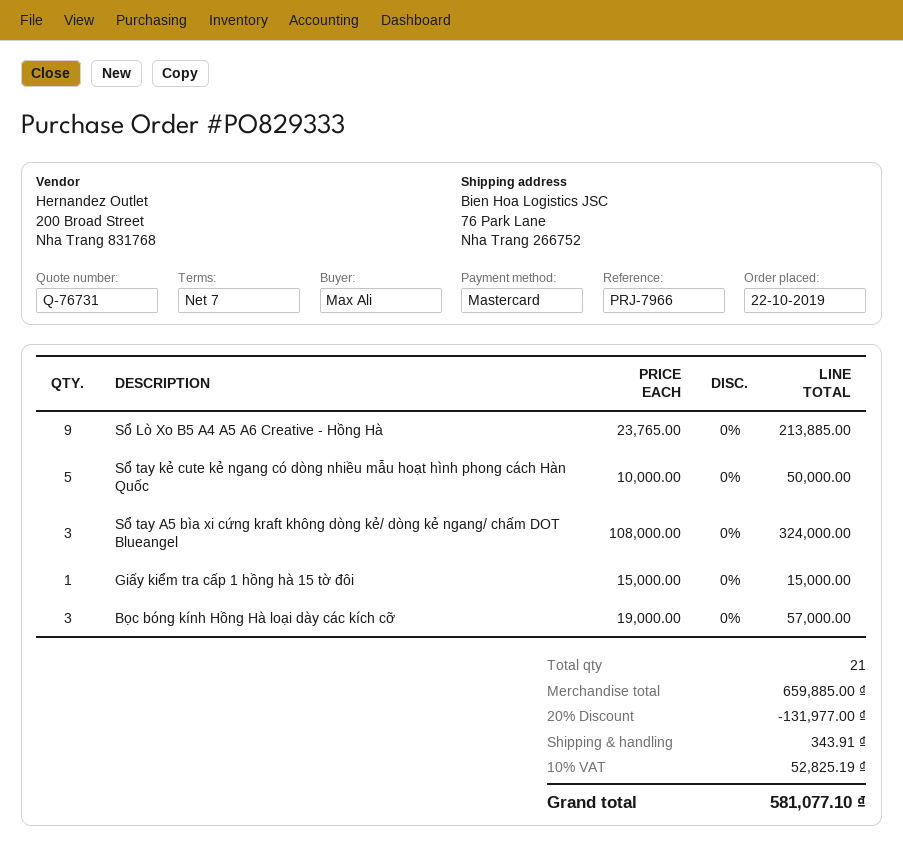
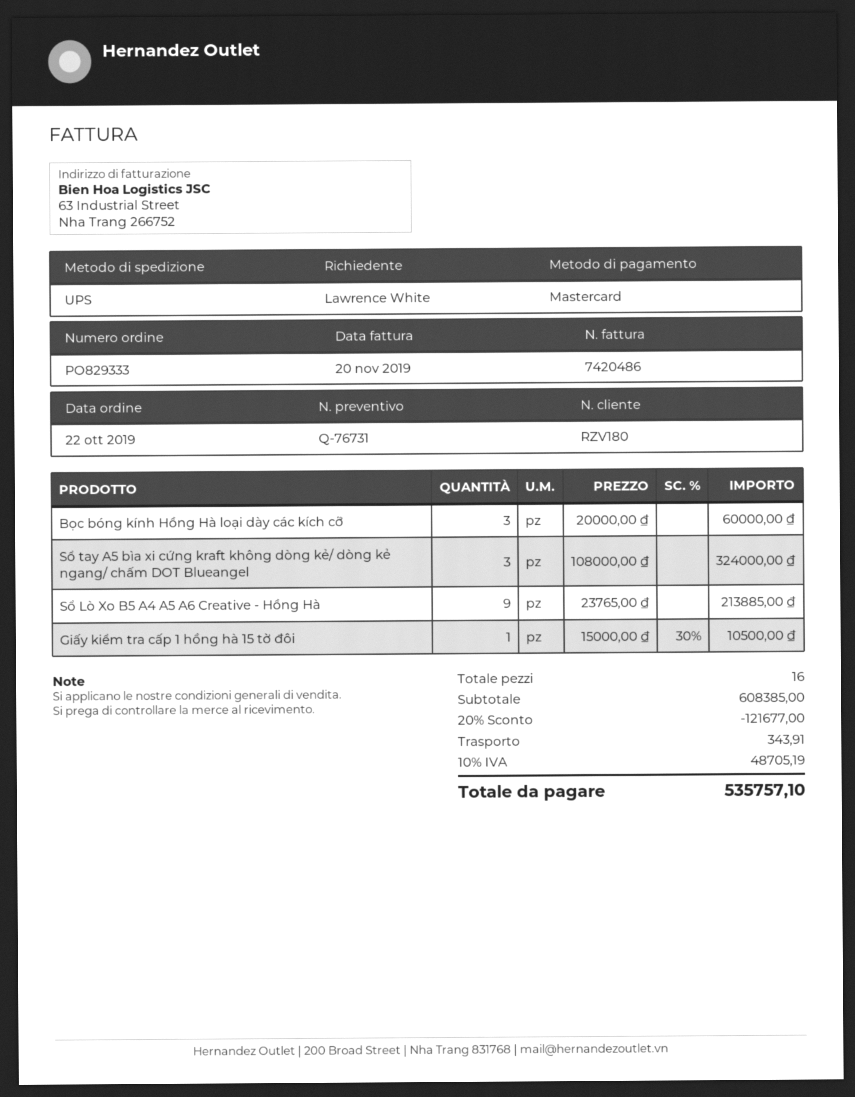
ordered by: Max Ali -> Lawrence White
Sổ tay kẻ cute kẻ ngang có dòng nhiều mẫu hoạt hình phong cách Hàn Quốc: 5 x 10000.00 = 50000.00 -> none
Giấy kiểm tra cấp 1 hồng hà 15 tờ đôi: 1 x 15000.00 = 15000.00 -> 1 x 15000.00 - 30% = 10500.00
Bọc bóng kính Hồng Hà loại dày các kích cỡ: 3 x 19000.00 = 57000.00 -> 3 x 20000.00 = 60000.00
total quantity: 21 -> 16
subtotal: 659885.00 -> 608385.00
discount: 20% = 131977.00 -> 20% = 121677.00
tax: 10% = 52825.19 -> 10% = 48705.19
total: 581077.10 -> 535757.10

